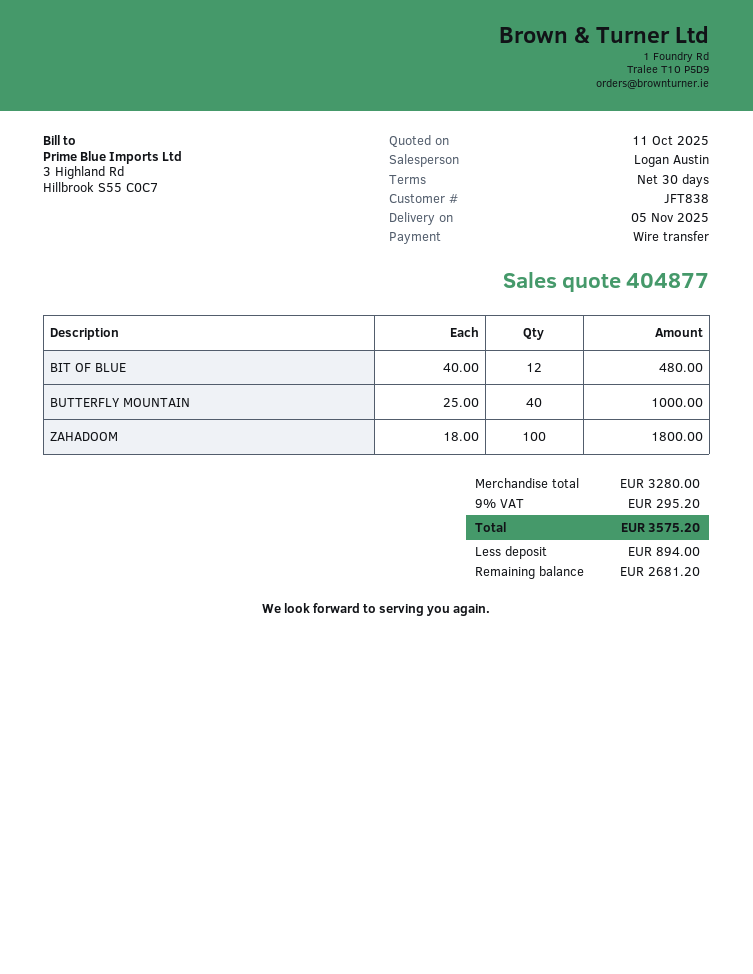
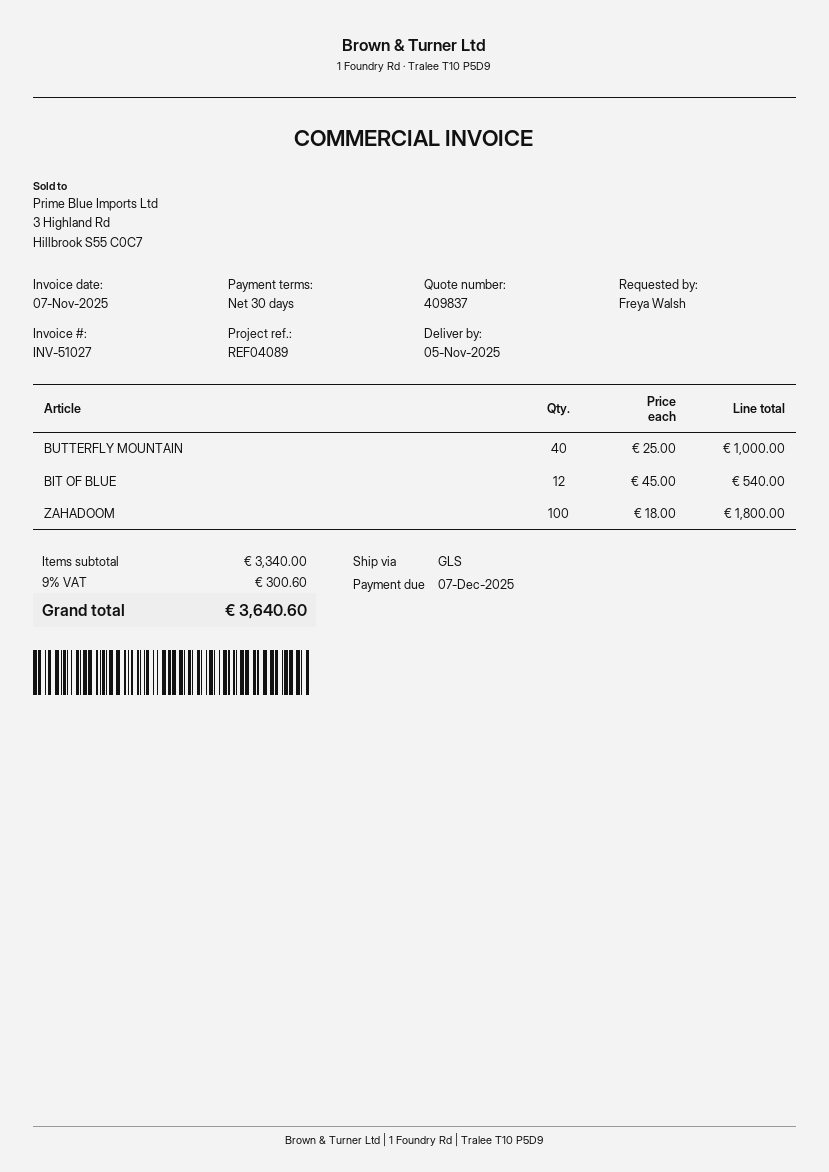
quote number: 404877 -> 409837
BIT OF BLUE: 12 x 40.00 = 480.00 -> 12 x 45.00 = 540.00
subtotal: 3280.00 -> 3340.00
tax: 9% = 295.20 -> 9% = 300.60
total: 3575.20 -> 3640.60

